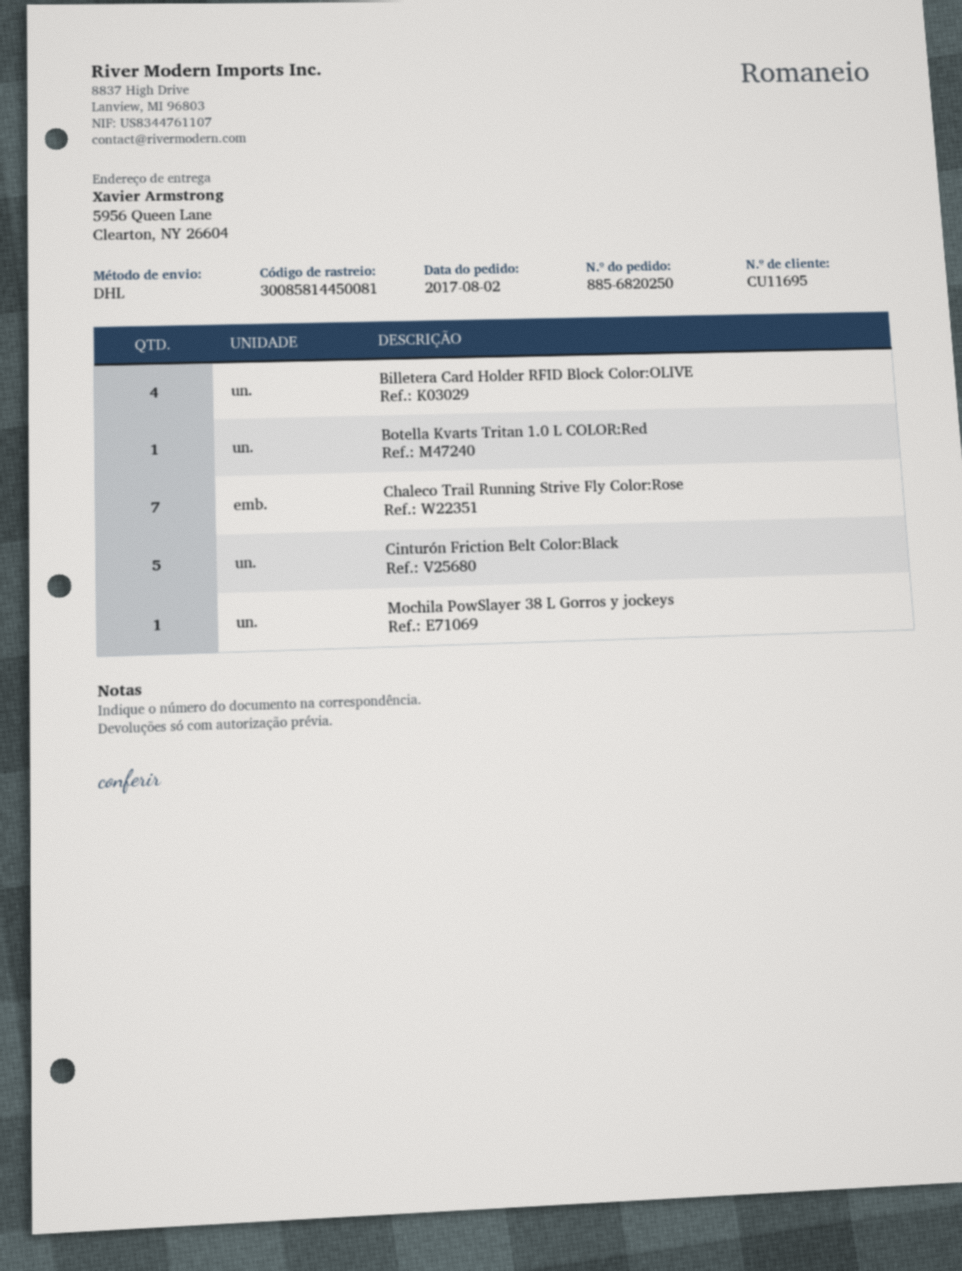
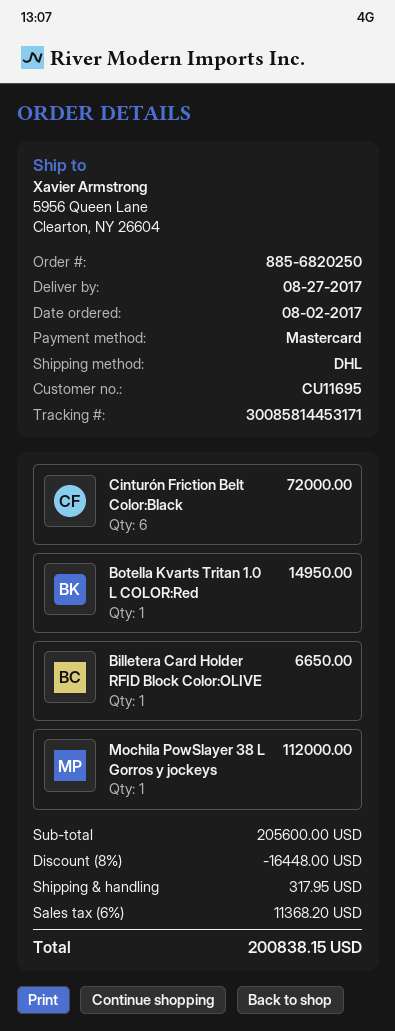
tracking number: 30085814450081 -> 30085814453171
Billetera Card Holder RFID Block Color:OLIVE: 4 -> 1
Chaleco Trail Running Strive Fly Color:Rose: 7 -> none
Cinturón Friction Belt Color:Black: 5 -> 6

